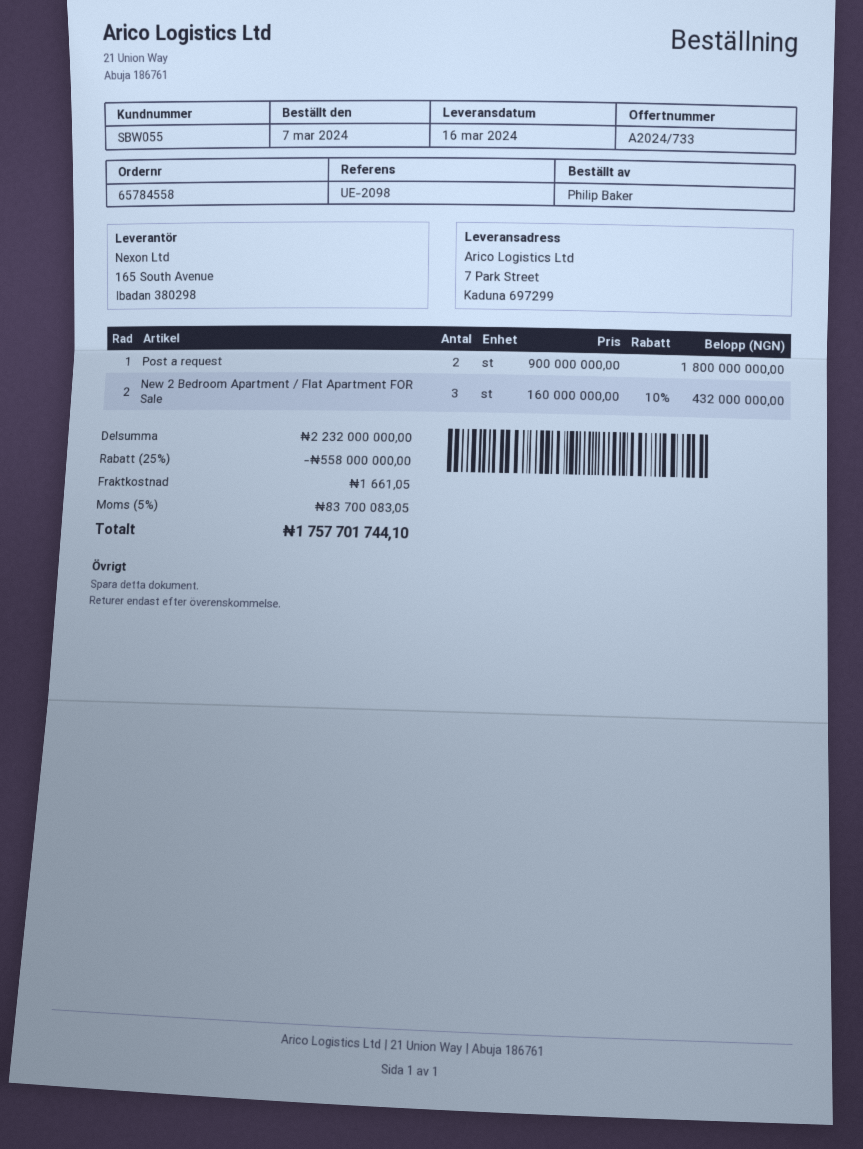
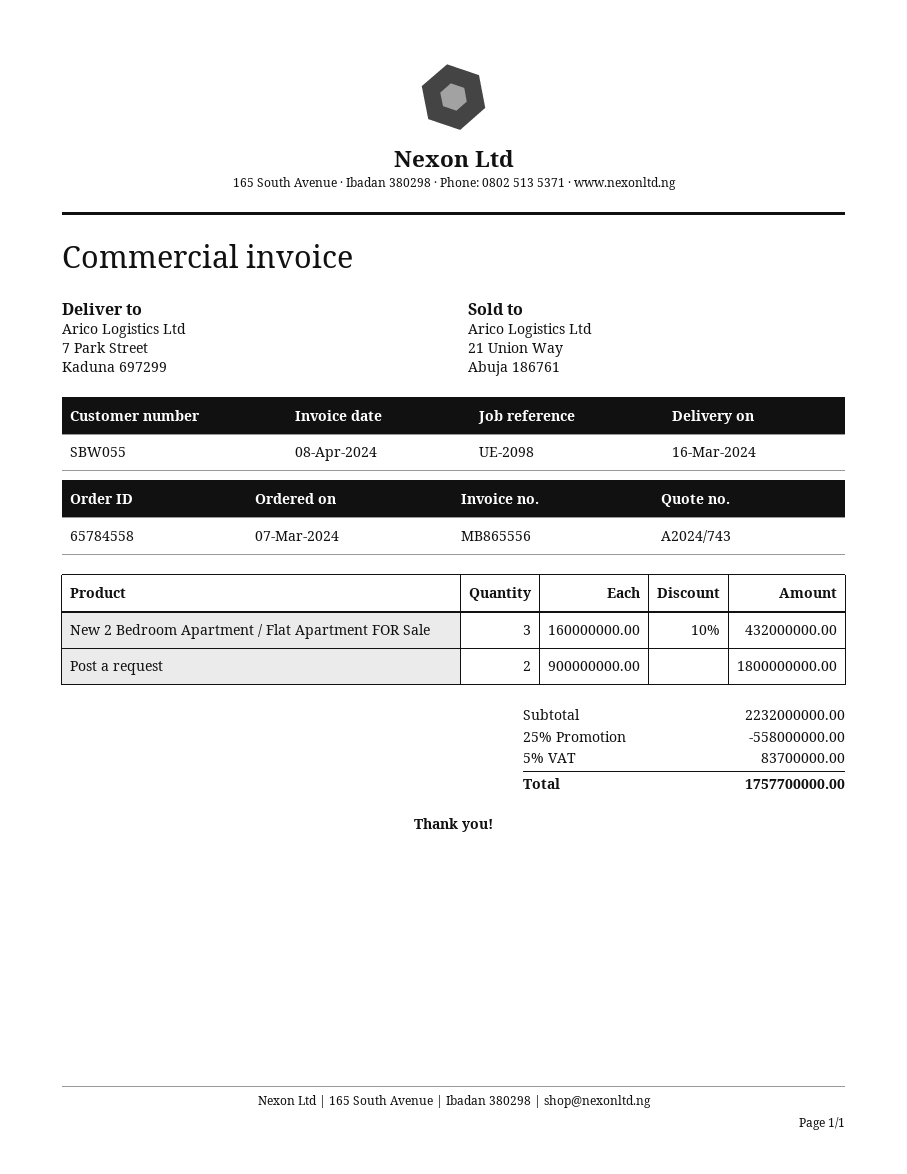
quote number: A2024/733 -> A2024/743
shipping: 1661.05 -> none
tax: 5% = 83700083.05 -> 5% = 83700000.00
total: 1757701744.10 -> 1757700000.00

